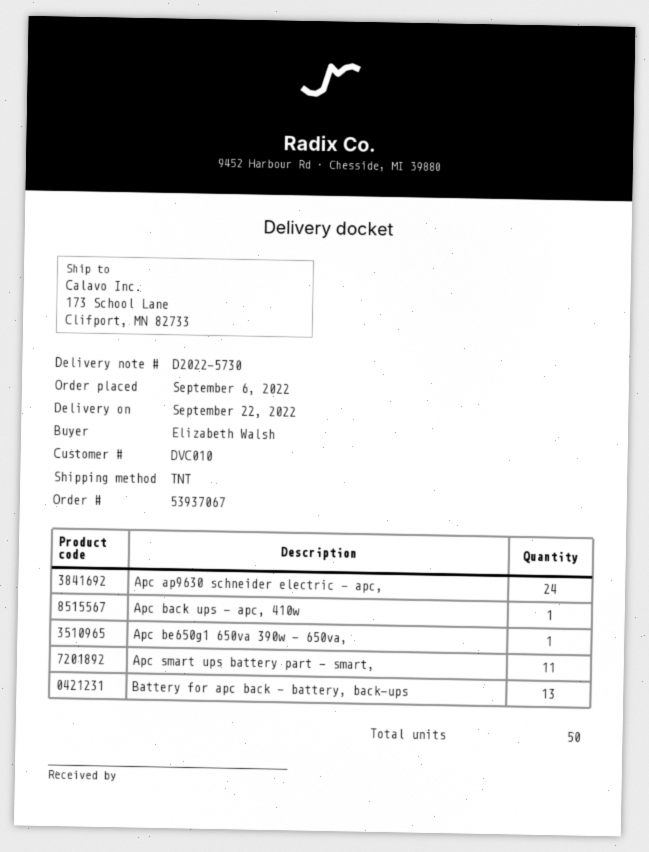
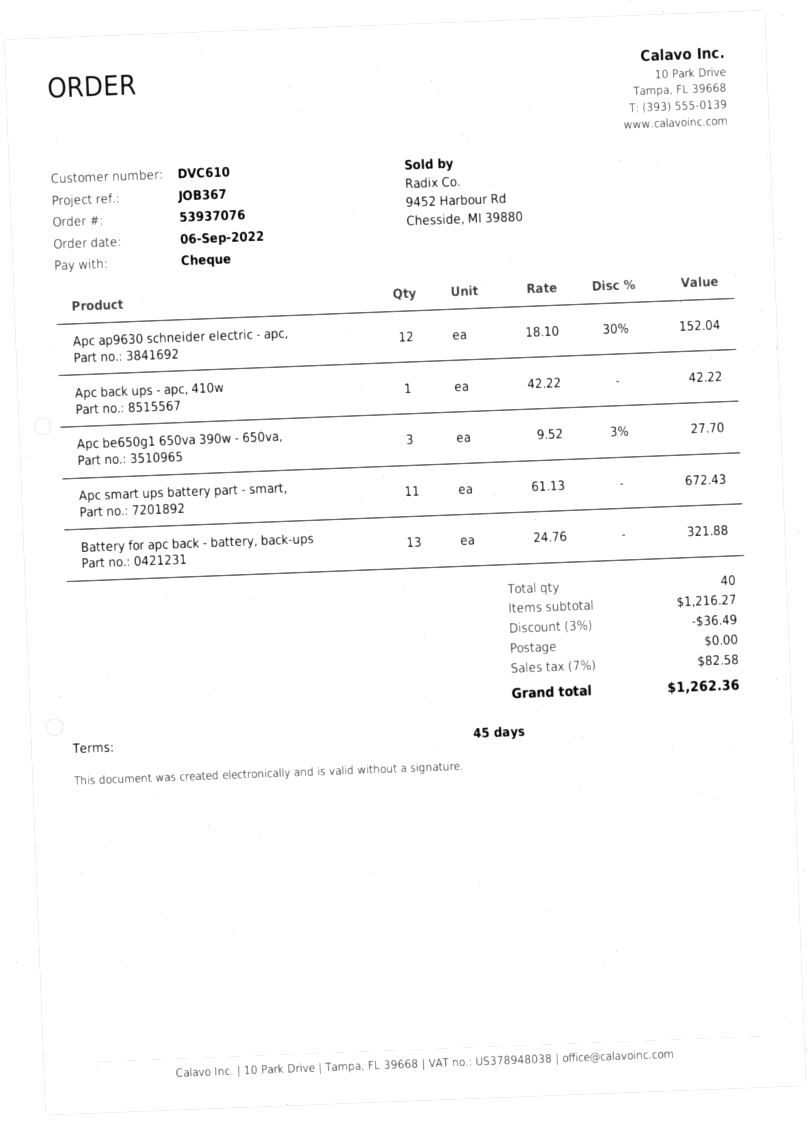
order number: 53937067 -> 53937076
customer number: DVC010 -> DVC610
Apc ap9630 schneider electric - apc,: 24 -> 12
Apc be650g1 650va 390w - 650va,: 1 -> 3
total quantity: 50 -> 40

